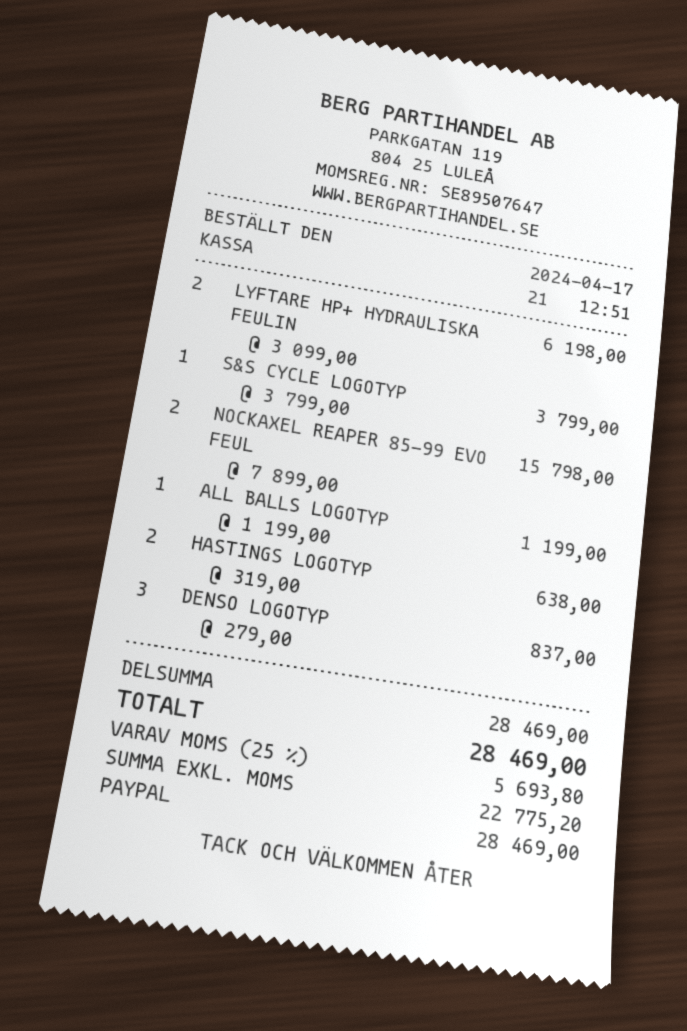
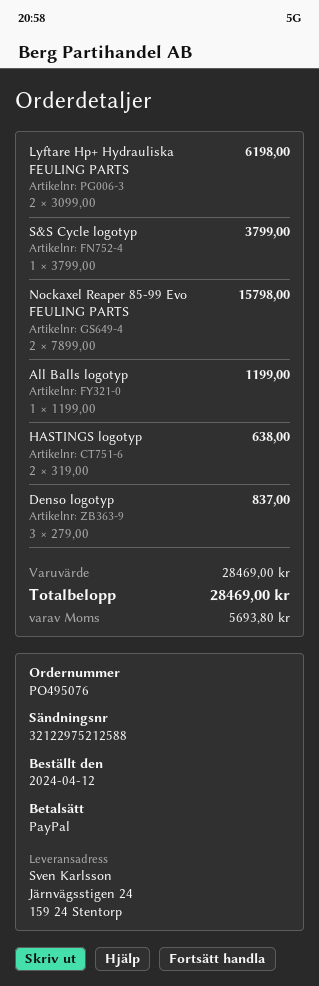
order date: 2024-04-17 -> 2024-04-12

